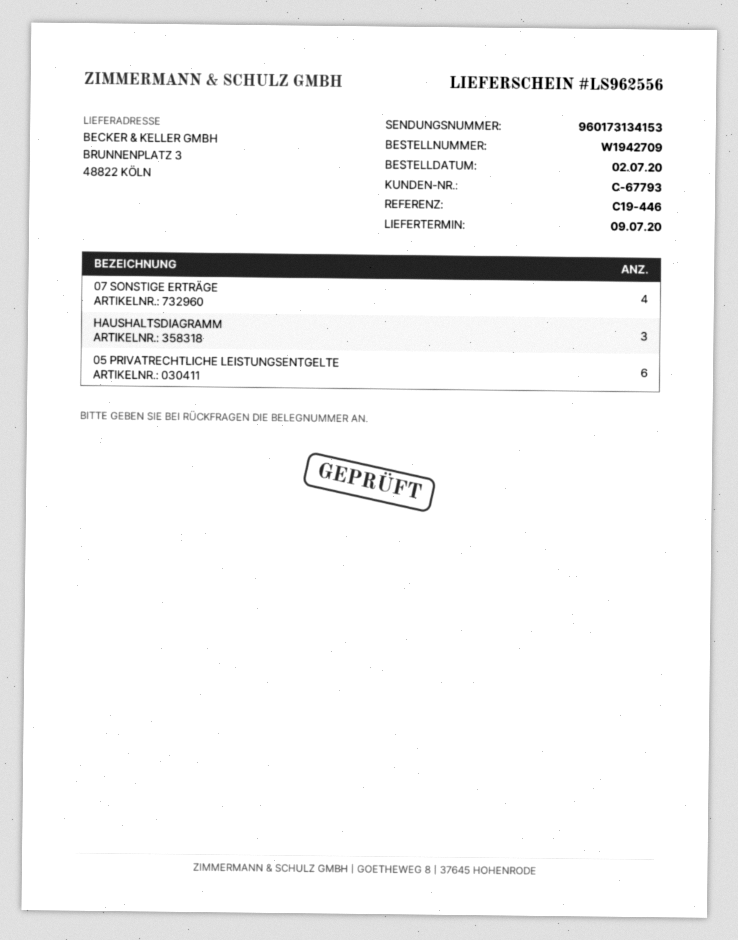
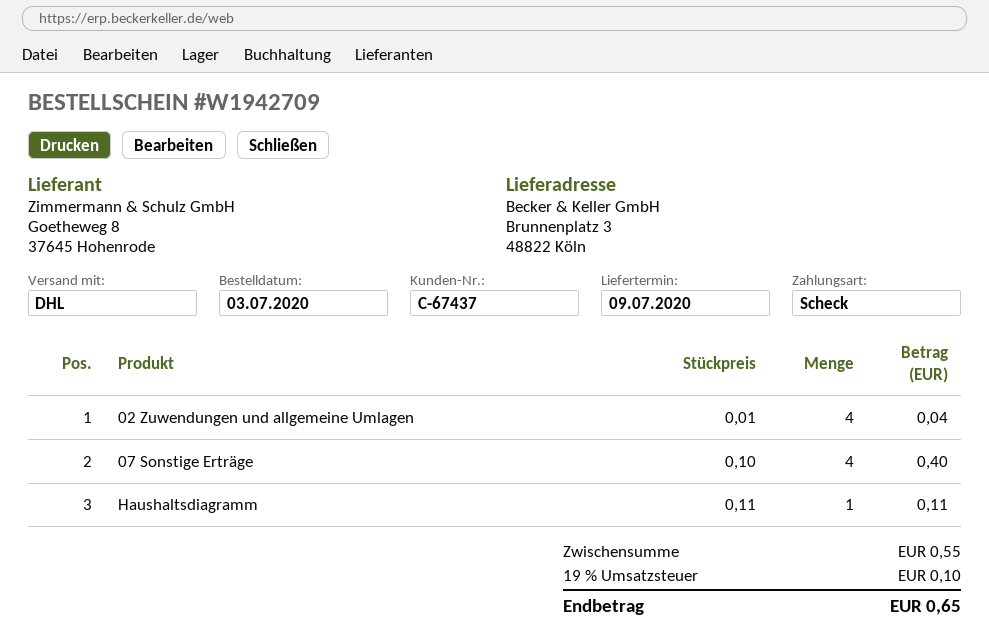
order date: 2020-07-02 -> 2020-07-03
customer number: C-67793 -> C-67437
HAUSHALTSDIAGRAMM: 3 -> 1
05 PRIVATRECHTLICHE LEISTUNGSENTGELTE: 6 -> none
02 Zuwendungen und allgemeine Umlagen: none -> 4

